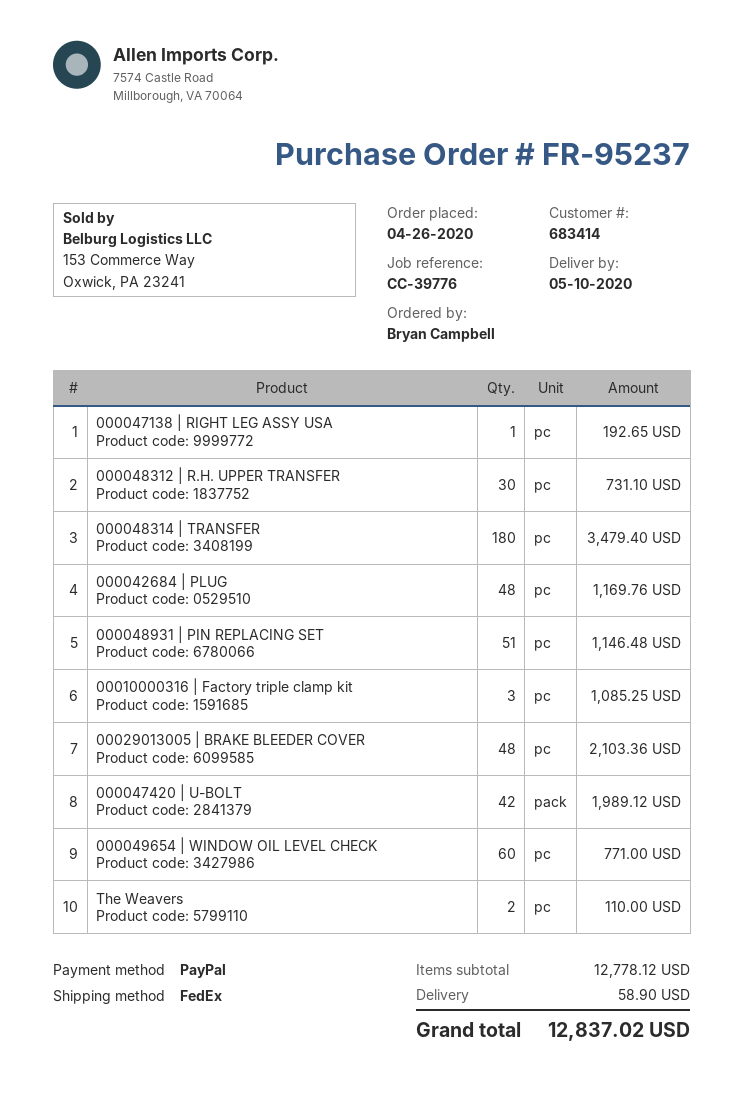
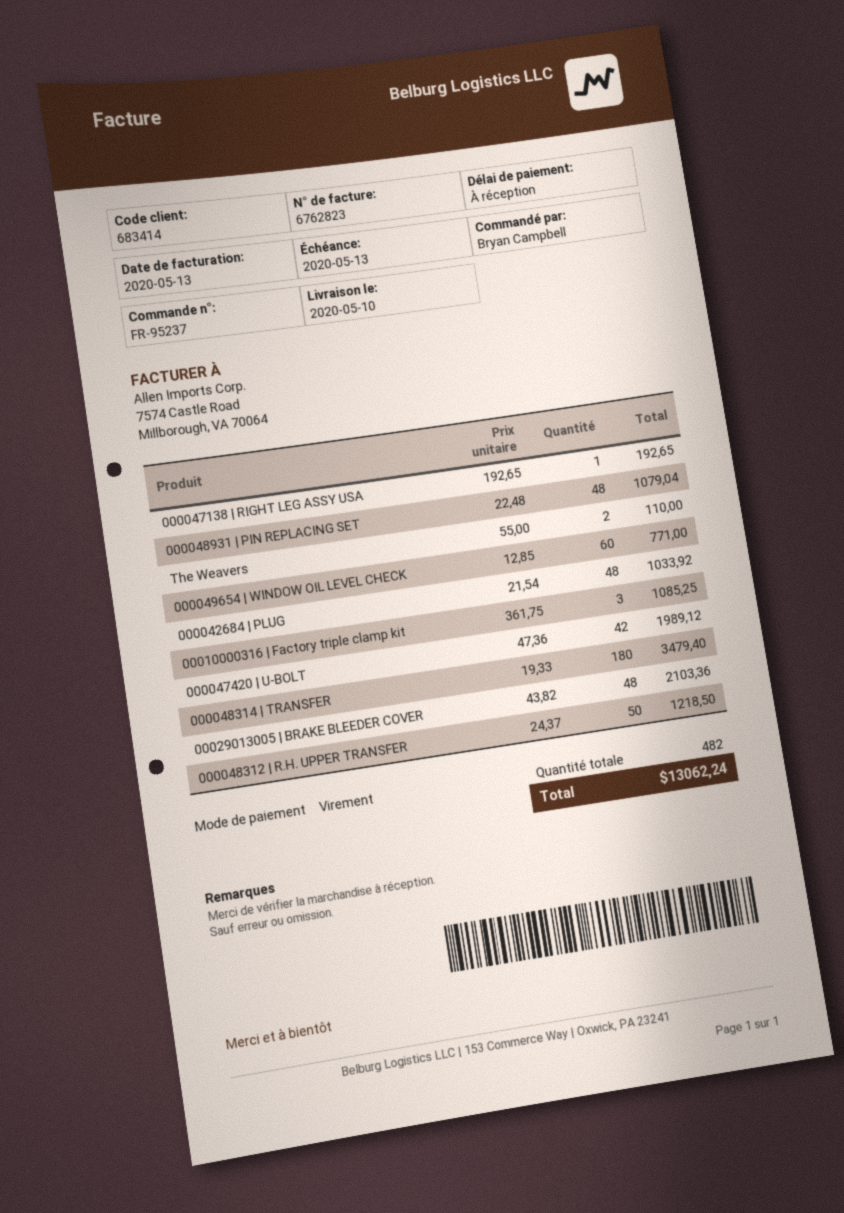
payment method: PayPal -> bank transfer
000048312 | R.H. UPPER TRANSFER: 30 for 731.10 -> 50 for 1218.50
000042684 | PLUG: 48 for 1169.76 -> 48 for 1033.92
000048931 | PIN REPLACING SET: 51 for 1146.48 -> 48 for 1079.04
shipping: 58.90 -> none
total: 12837.02 -> 13062.24

